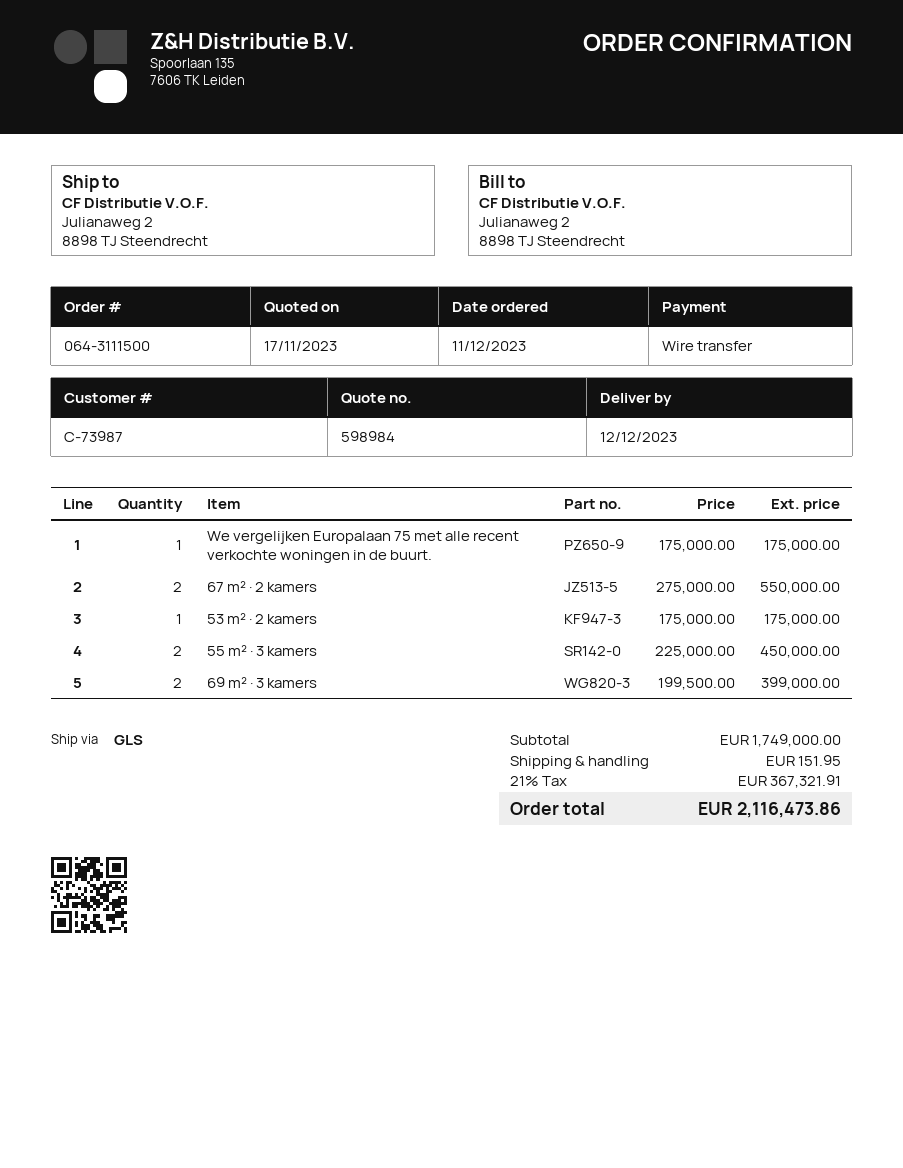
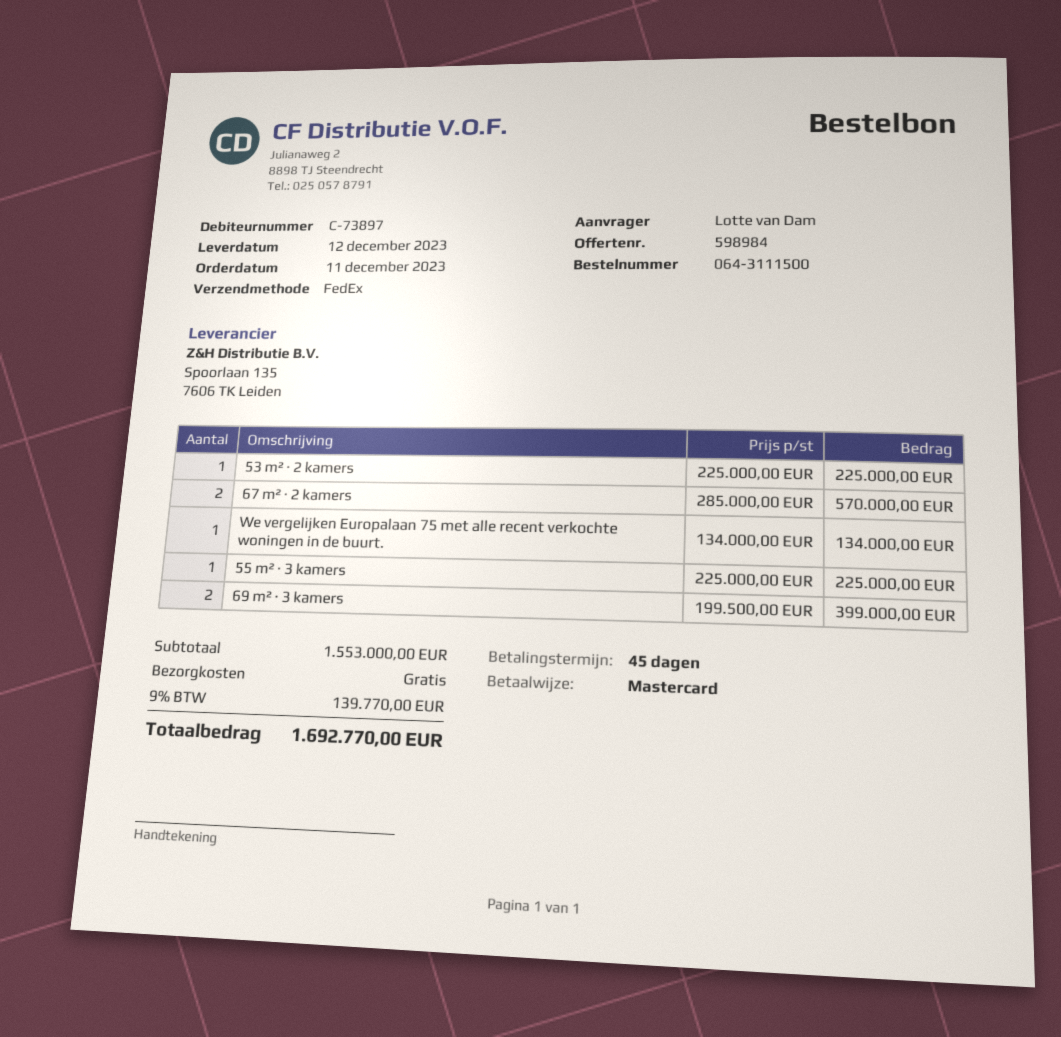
customer number: C-73987 -> C-73897
payment method: bank transfer -> Mastercard
shipping method: GLS -> FedEx
We vergelijken Europalaan 75 met alle recent verkochte woningen in de buurt.: 1 x 175000.00 = 175000.00 -> 1 x 134000.00 = 134000.00
67 m² · 2 kamers: 2 x 275000.00 = 550000.00 -> 2 x 285000.00 = 570000.00
53 m² · 2 kamers: 1 x 175000.00 = 175000.00 -> 1 x 225000.00 = 225000.00
55 m² · 3 kamers: 2 x 225000.00 = 450000.00 -> 1 x 225000.00 = 225000.00
subtotal: 1749000.00 -> 1553000.00
shipping: 151.95 -> 0.00
tax: 21% = 367321.91 -> 9% = 139770.00
total: 2116473.86 -> 1692770.00

